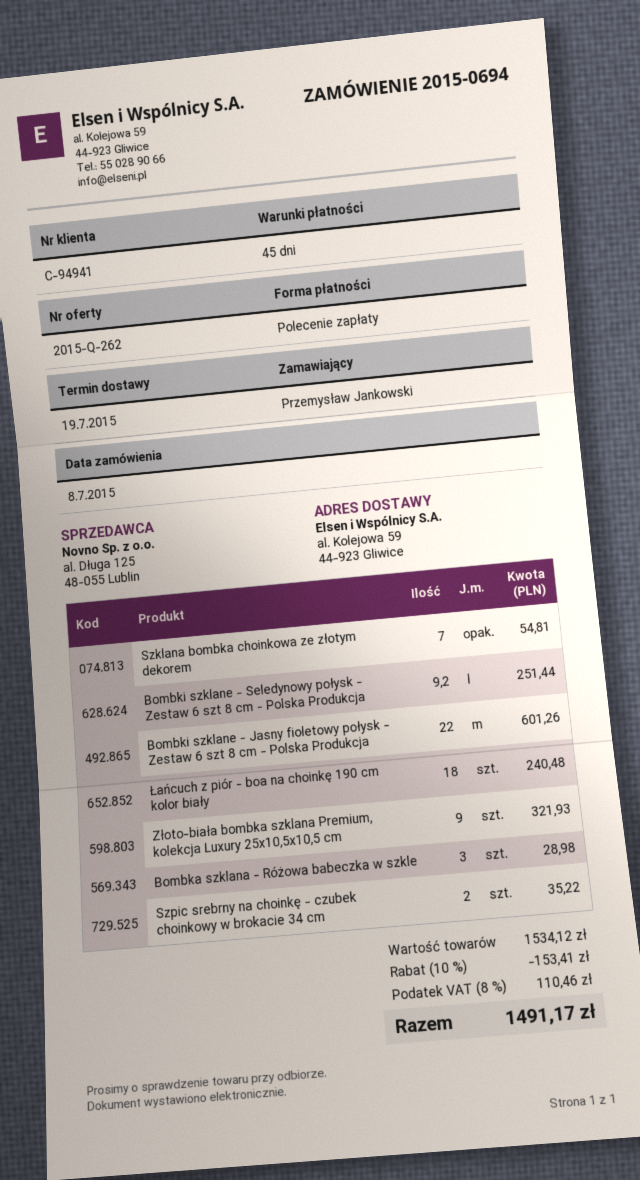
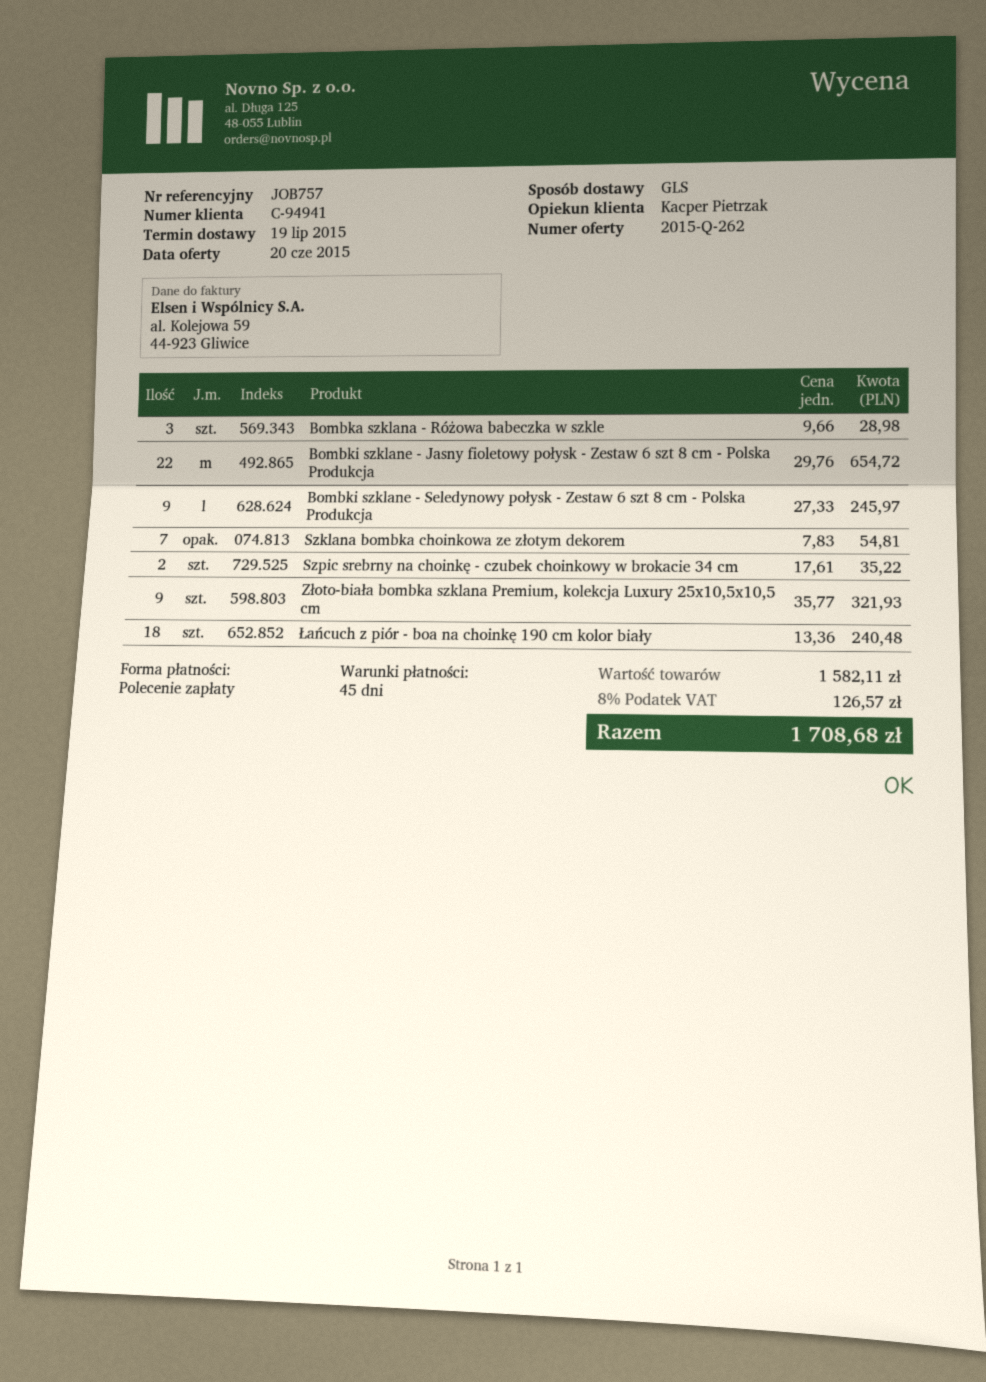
Bombki szklane - Seledynowy połysk - Zestaw 6 szt 8 cm - Polska Produkcja: 9.2 for 251.44 -> 9 for 245.97
Bombki szklane - Jasny fioletowy połysk - Zestaw 6 szt 8 cm - Polska Produkcja: 22 for 601.26 -> 22 for 654.72
subtotal: 1534.12 -> 1582.11
discount: 10% = 153.41 -> none
tax: 8% = 110.46 -> 8% = 126.57
total: 1491.17 -> 1708.68

